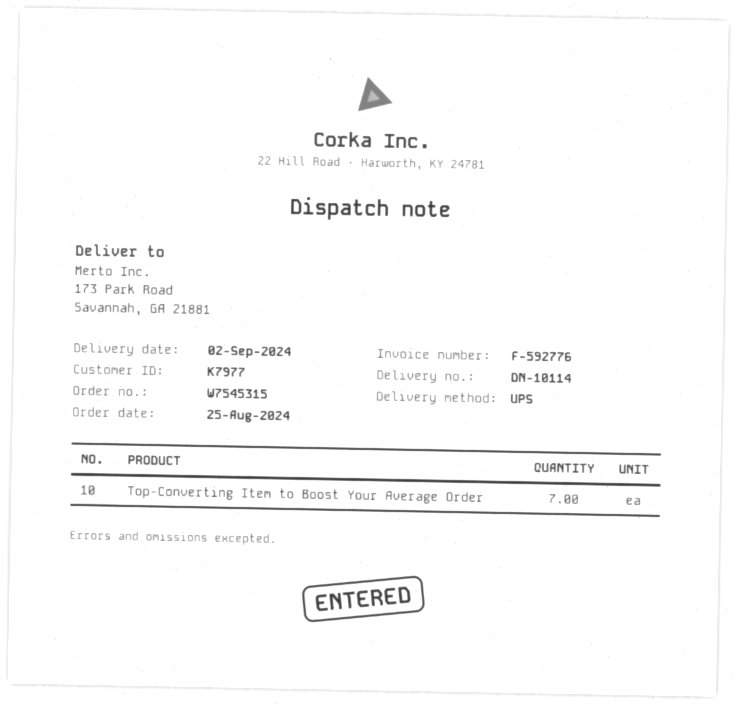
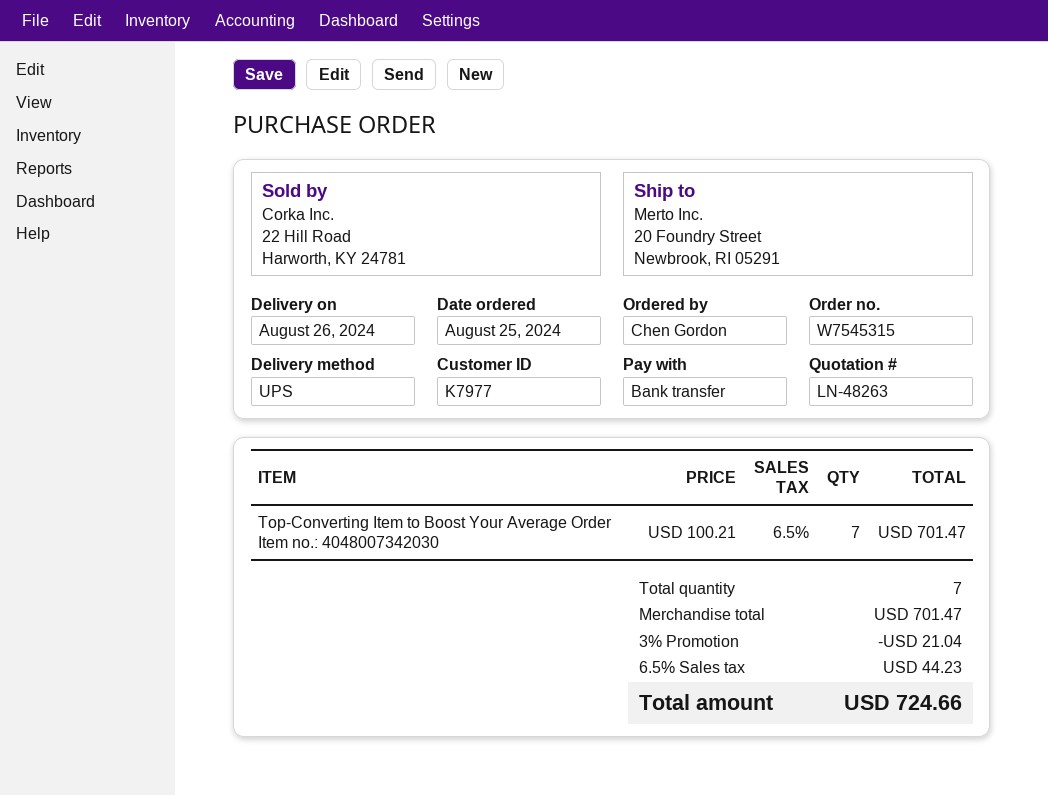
delivery date: 2024-09-02 -> 2024-08-26
ship to: 173 Park Road, Savannah, GA 21881 -> 20 Foundry Street, Newbrook, RI 05291

